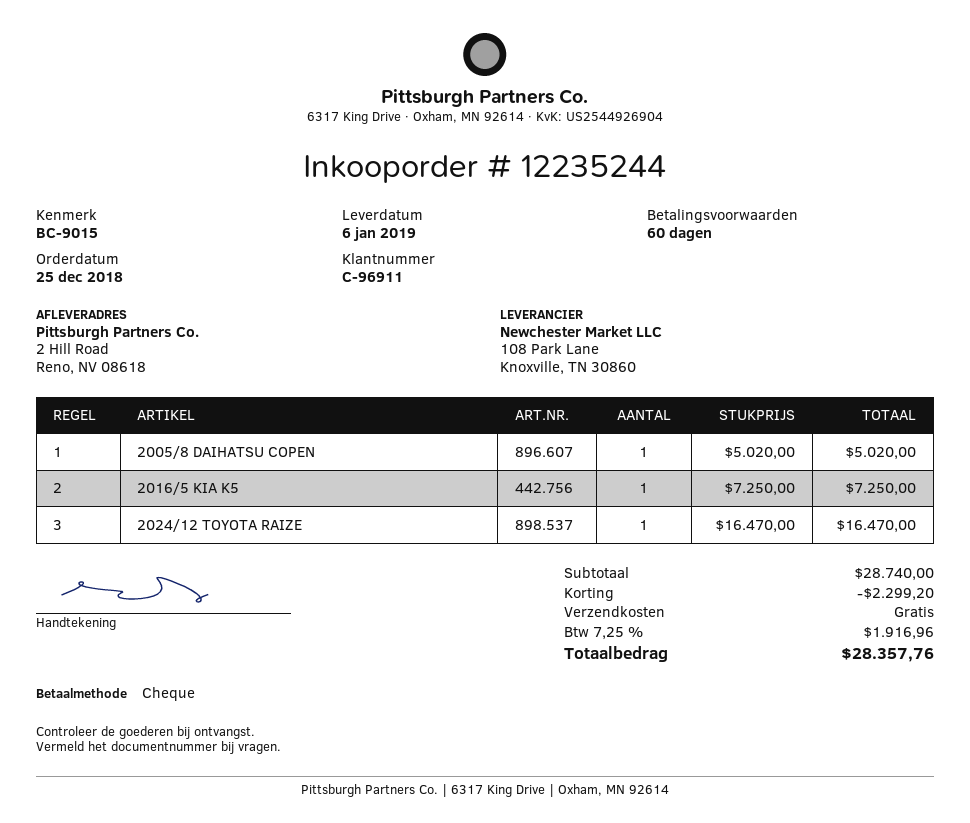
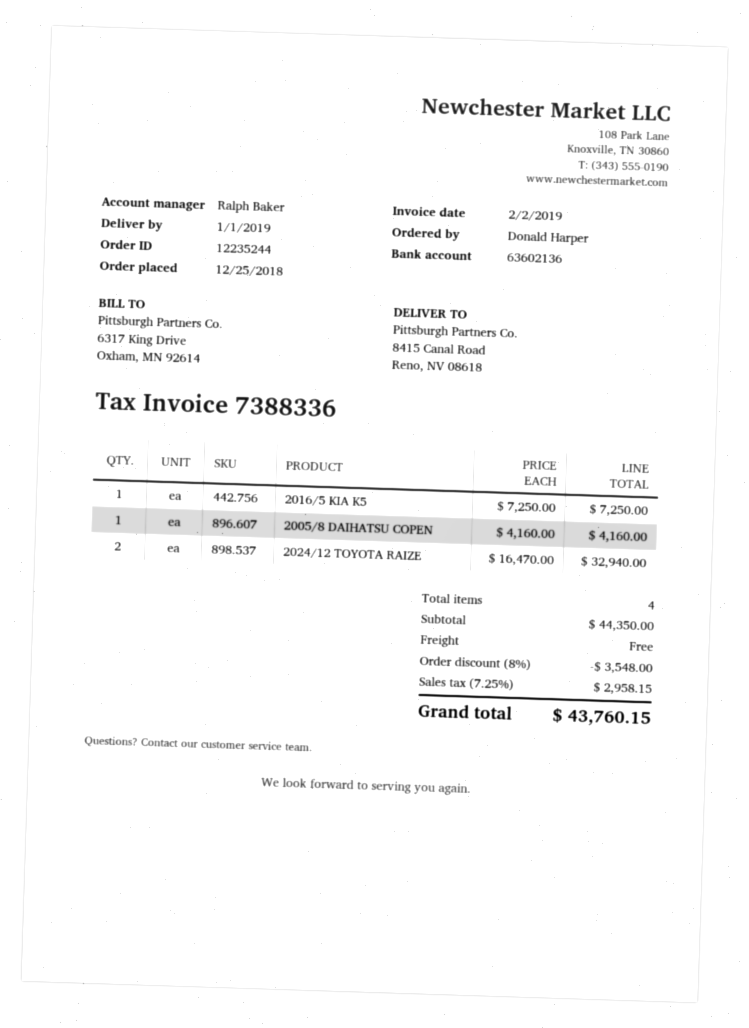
delivery date: 2019-01-06 -> 2019-01-01
ship to: 2 Hill Road, Reno, NV 08618 -> 8415 Canal Road, Reno, NV 08618
2005/8 DAIHATSU COPEN: 1 x 5020.00 = 5020.00 -> 1 x 4160.00 = 4160.00
2024/12 TOYOTA RAIZE: 1 x 16470.00 = 16470.00 -> 2 x 16470.00 = 32940.00
subtotal: 28740.00 -> 44350.00
discount: 2299.20 -> 3548.00
tax: 7.25% = 1916.96 -> 7.25% = 2958.15
total: 28357.76 -> 43760.15

